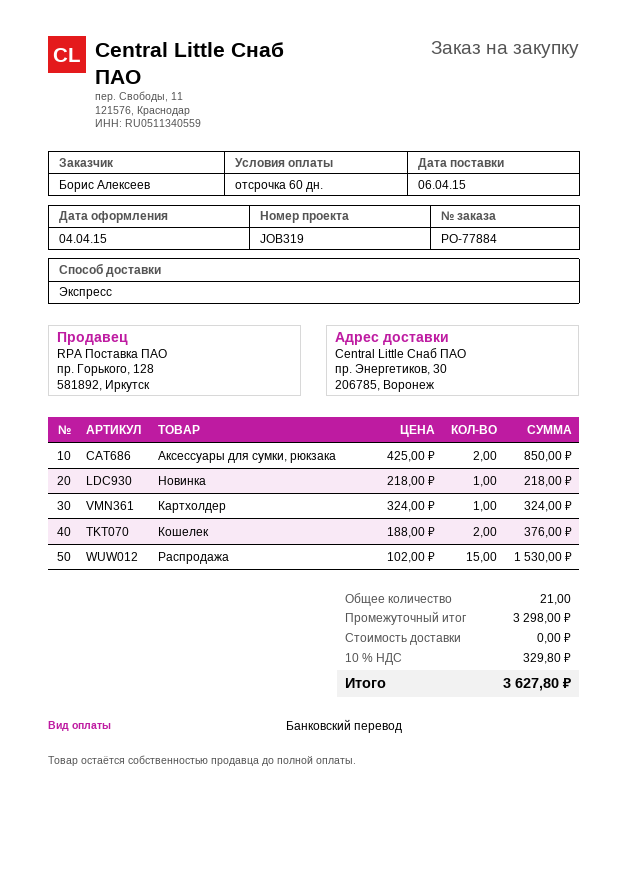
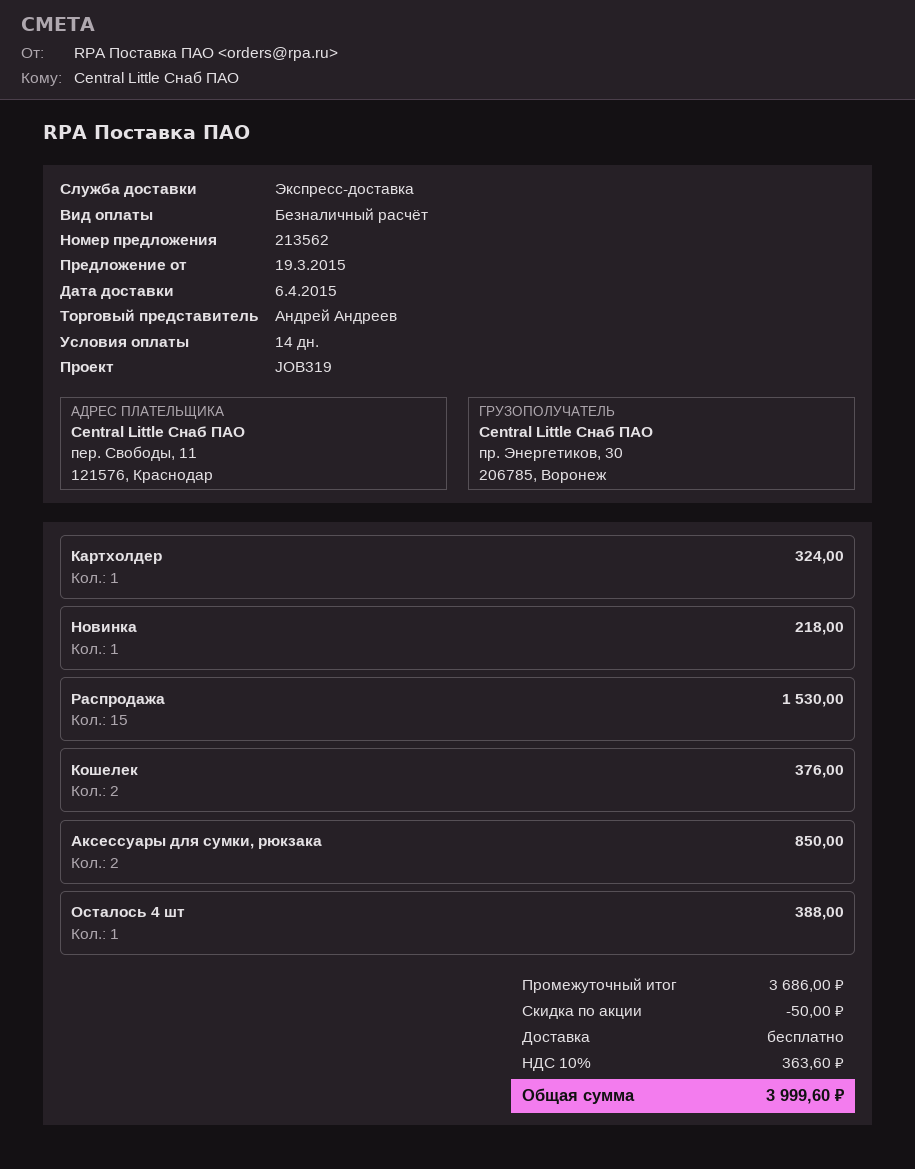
payment terms: 60 days -> 14 days
Осталось 4 шт: none -> 1 for 388.00
subtotal: 3298.00 -> 3686.00
discount: none -> 50.00
tax: 10% = 329.80 -> 10% = 363.60
total: 3627.80 -> 3999.60

